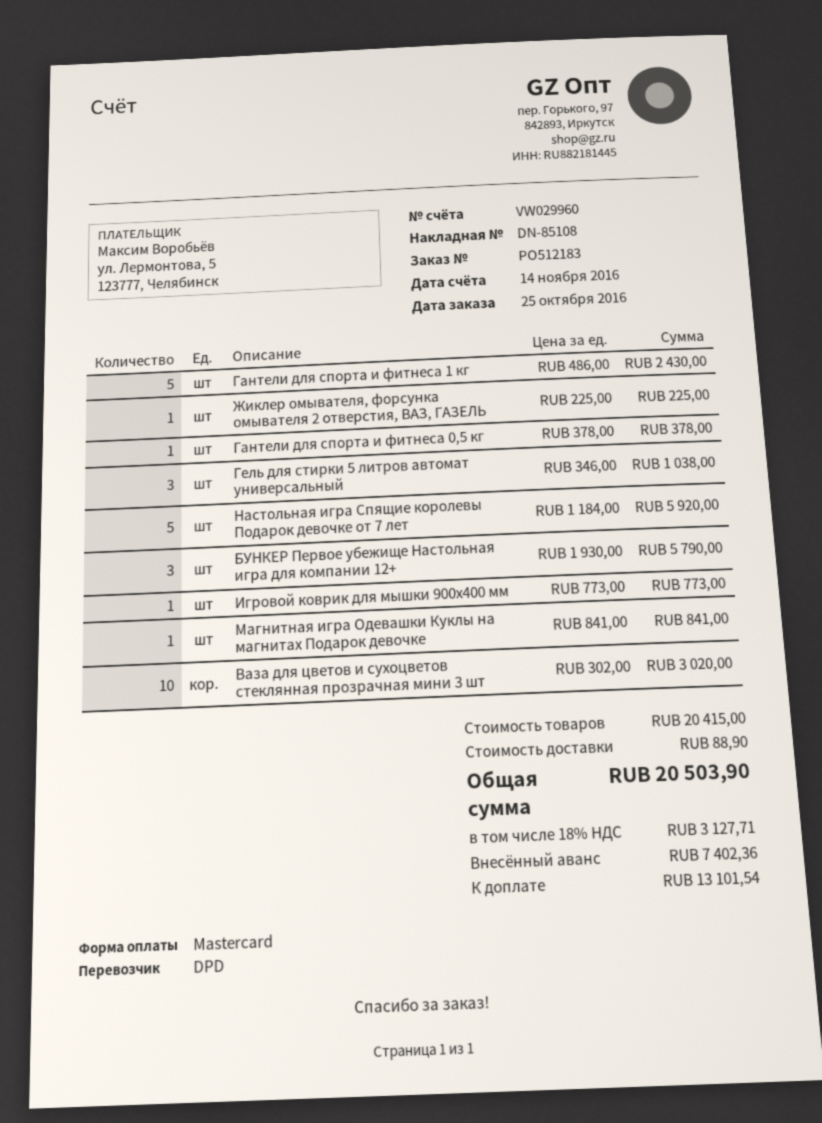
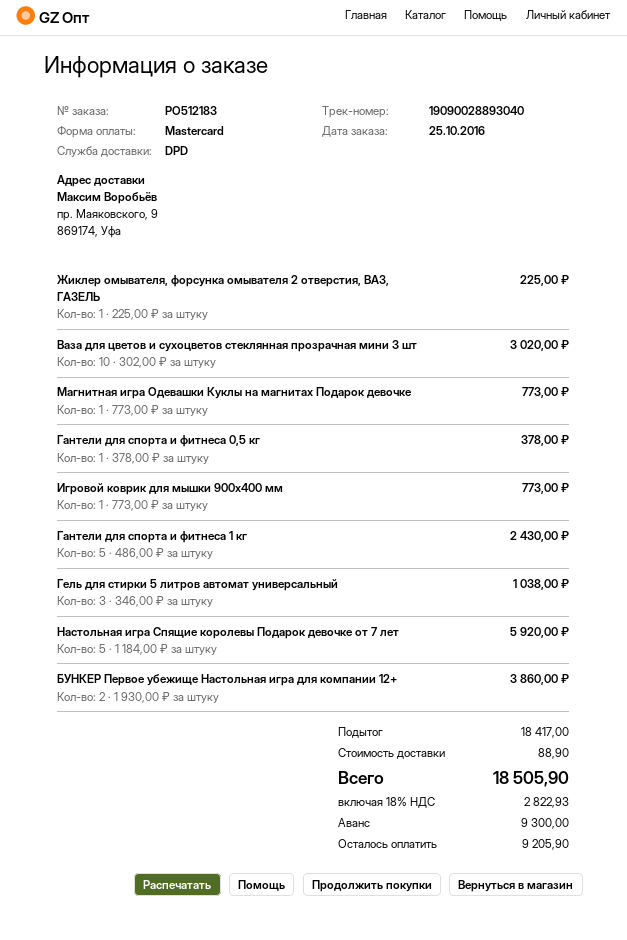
БУНКЕР Первое убежище Настольная игра для компании 12+: 3 x 1930.00 = 5790.00 -> 2 x 1930.00 = 3860.00
Магнитная игра Одевашки Куклы на магнитах Подарок девочке: 1 x 841.00 = 841.00 -> 1 x 773.00 = 773.00
subtotal: 20415.00 -> 18417.00
tax: 18% = 3127.71 -> 18% = 2822.93
total: 20503.90 -> 18505.90
deposit: 7402.36 -> 9300.00
balance: 13101.54 -> 9205.90

